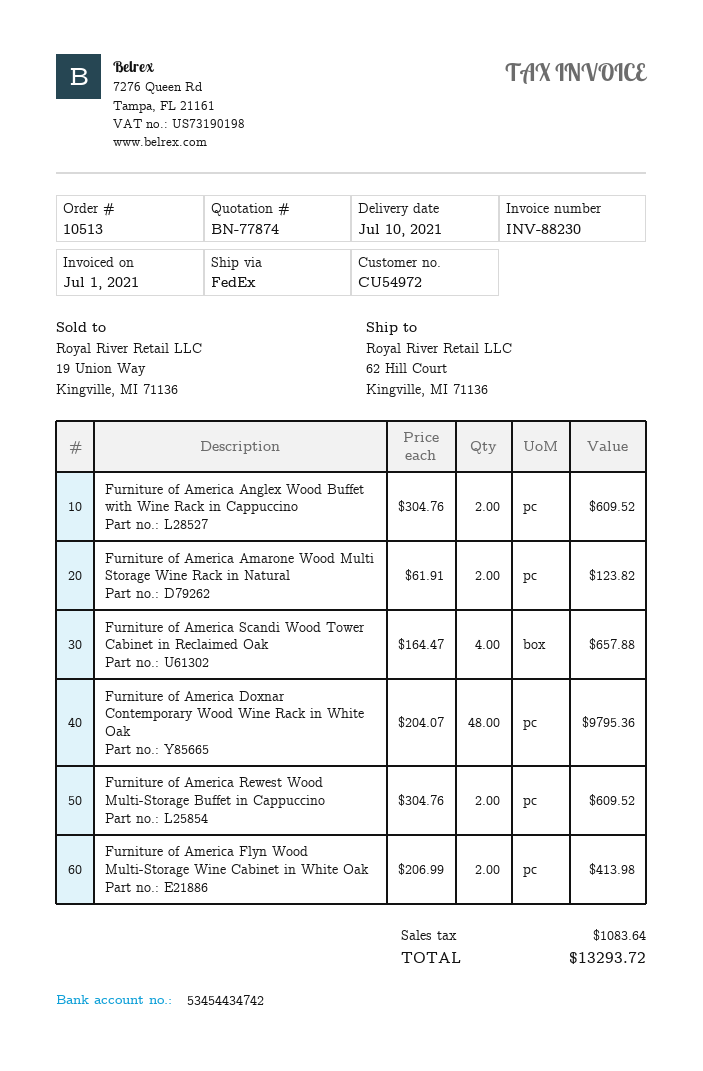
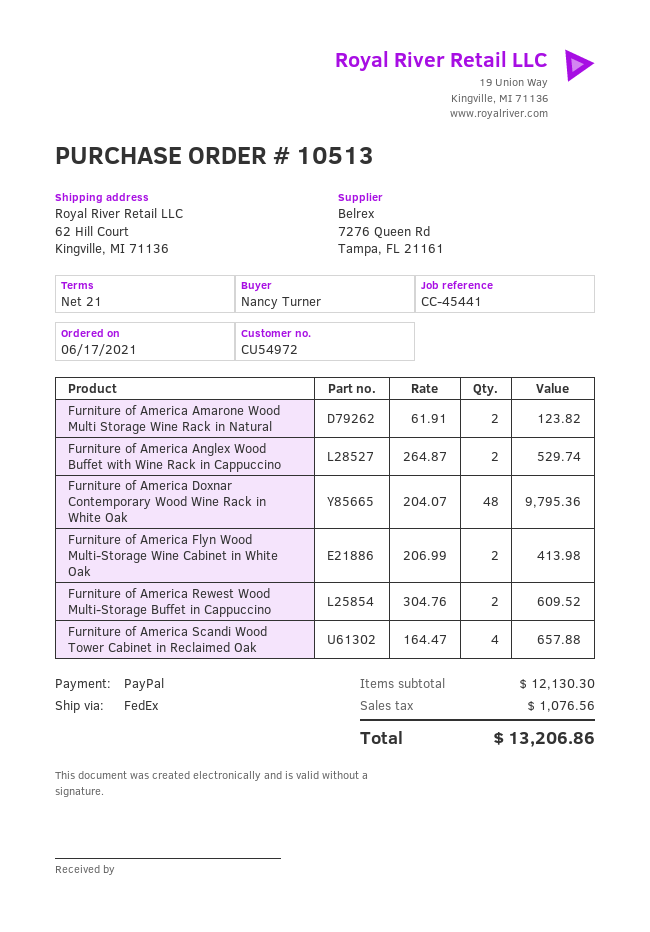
Furniture of America Anglex Wood Buffet with Wine Rack in Cappuccino: 2 x 304.76 = 609.52 -> 2 x 264.87 = 529.74
tax: 1083.64 -> 1076.56
total: 13293.72 -> 13206.86

